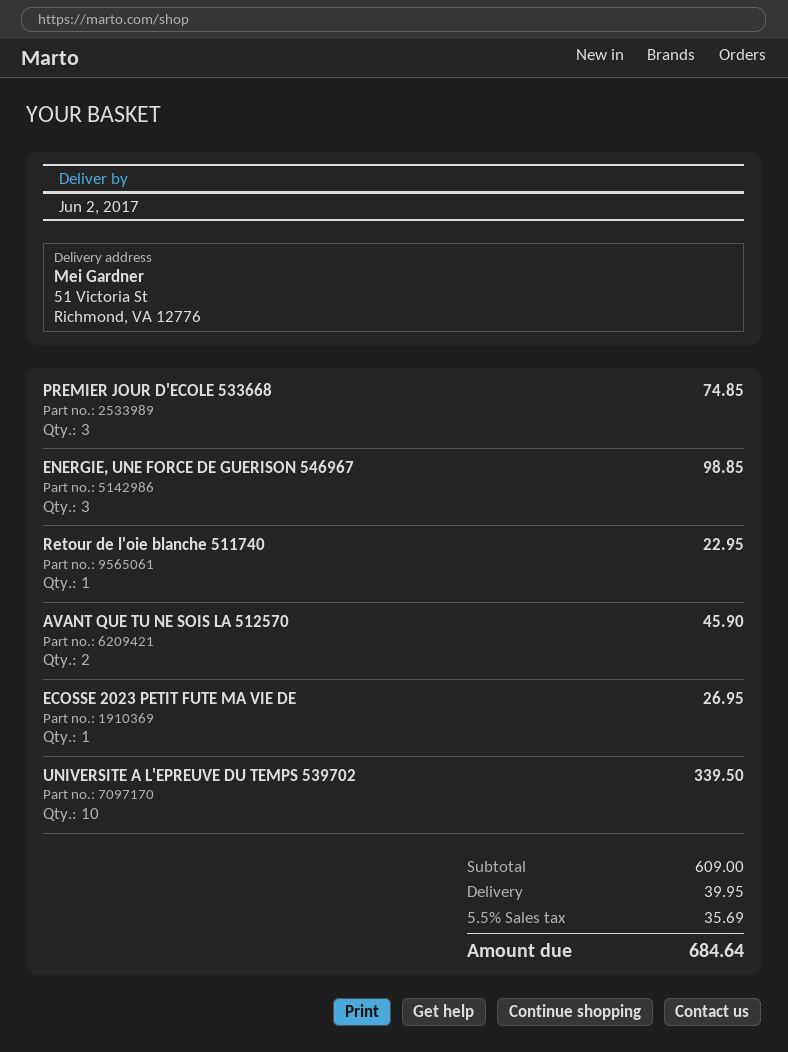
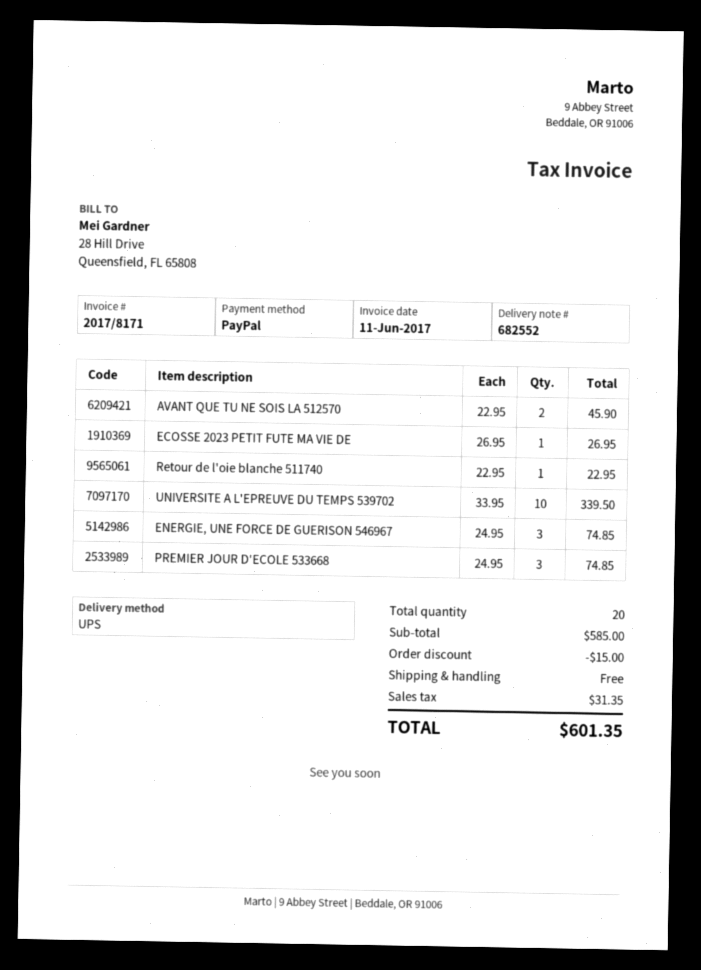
ENERGIE, UNE FORCE DE GUERISON 546967: 3 for 98.85 -> 3 for 74.85
subtotal: 609.00 -> 585.00
discount: none -> 15.00
shipping: 39.95 -> 0.00
tax: 35.69 -> 31.35
total: 684.64 -> 601.35

